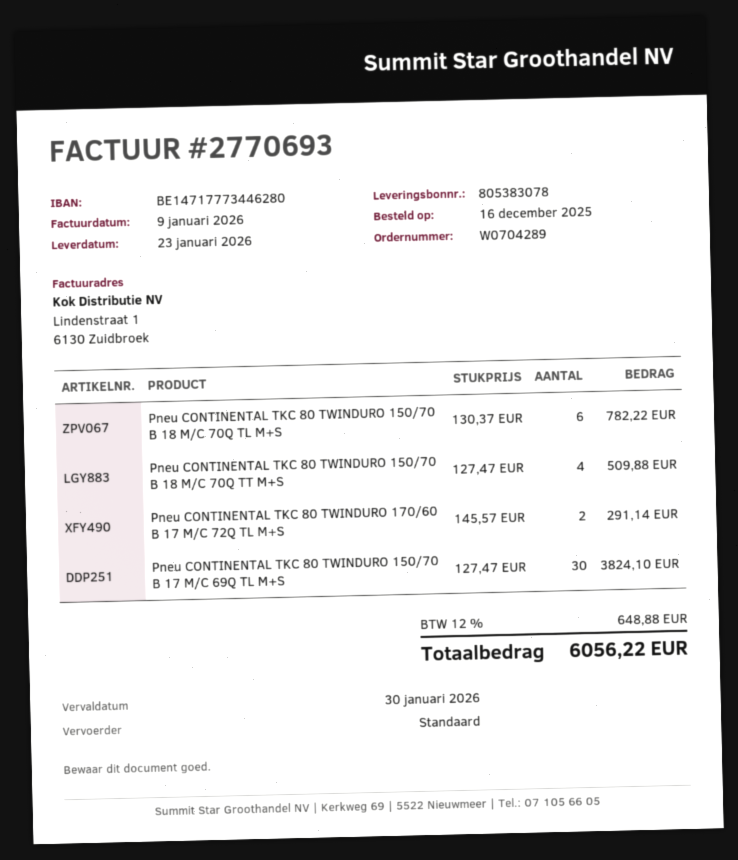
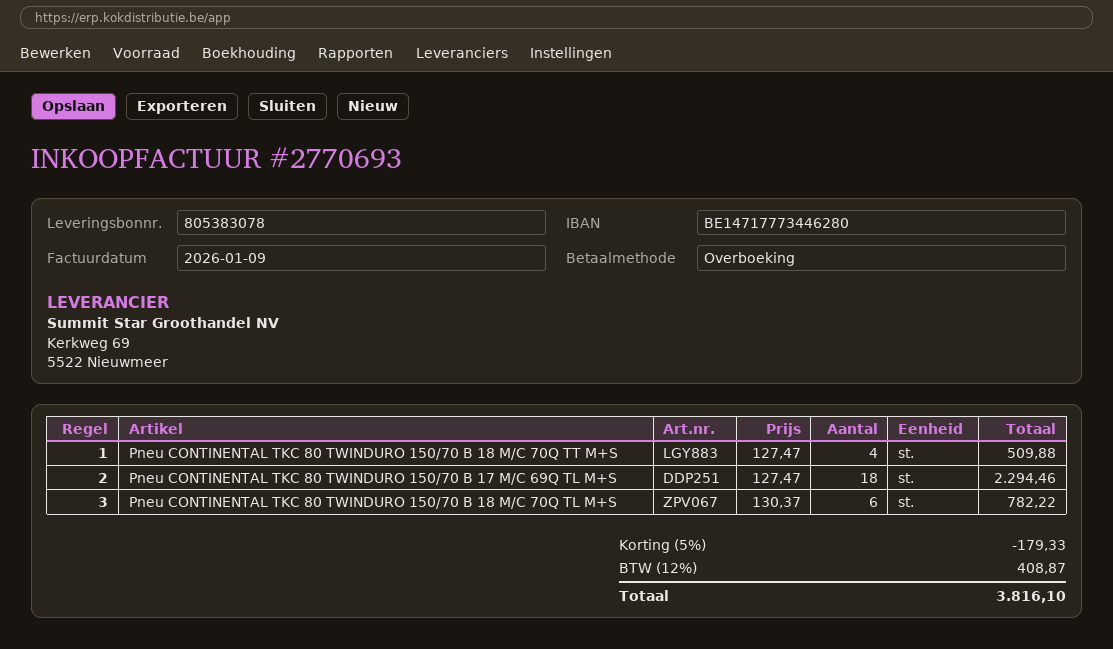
Pneu CONTINENTAL TKC 80 TWINDURO 170/60 B 17 M/C 72Q TL M+S: 2 x 145.57 = 291.14 -> none
Pneu CONTINENTAL TKC 80 TWINDURO 150/70 B 17 M/C 69Q TL M+S: 30 x 127.47 = 3824.10 -> 18 x 127.47 = 2294.46
discount: none -> 5% = 179.33
tax: 12% = 648.88 -> 12% = 408.87
total: 6056.22 -> 3816.10

